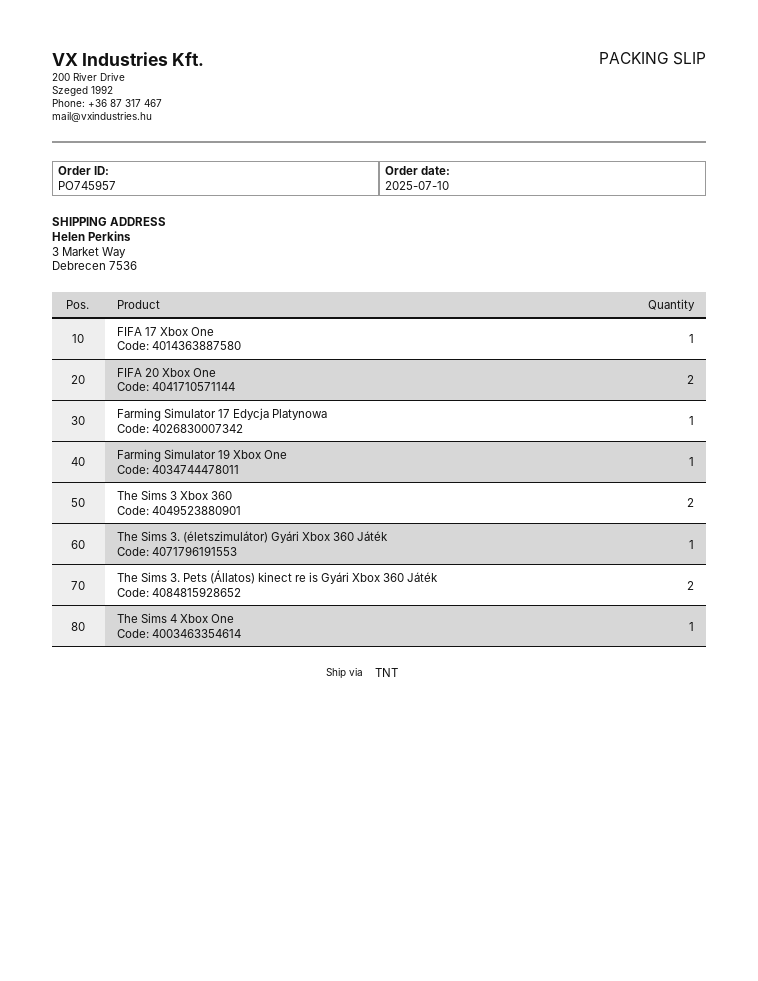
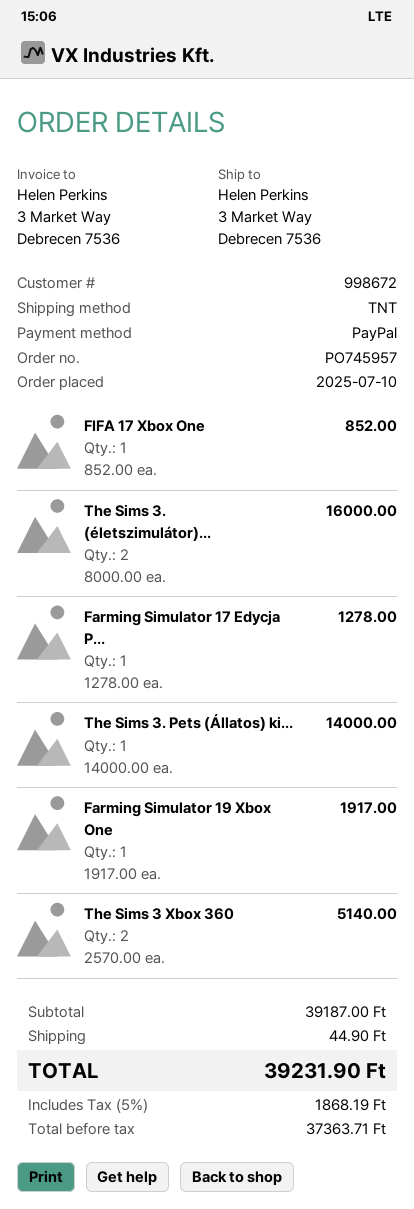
FIFA 20 Xbox One: 2 -> none
The Sims 3. (életszimulátor) Gyári Xbox 360 Játék: 1 -> 2
The Sims 3. Pets (Állatos) kinect re is Gyári Xbox 360 Játék: 2 -> 1
The Sims 4 Xbox One: 1 -> none

